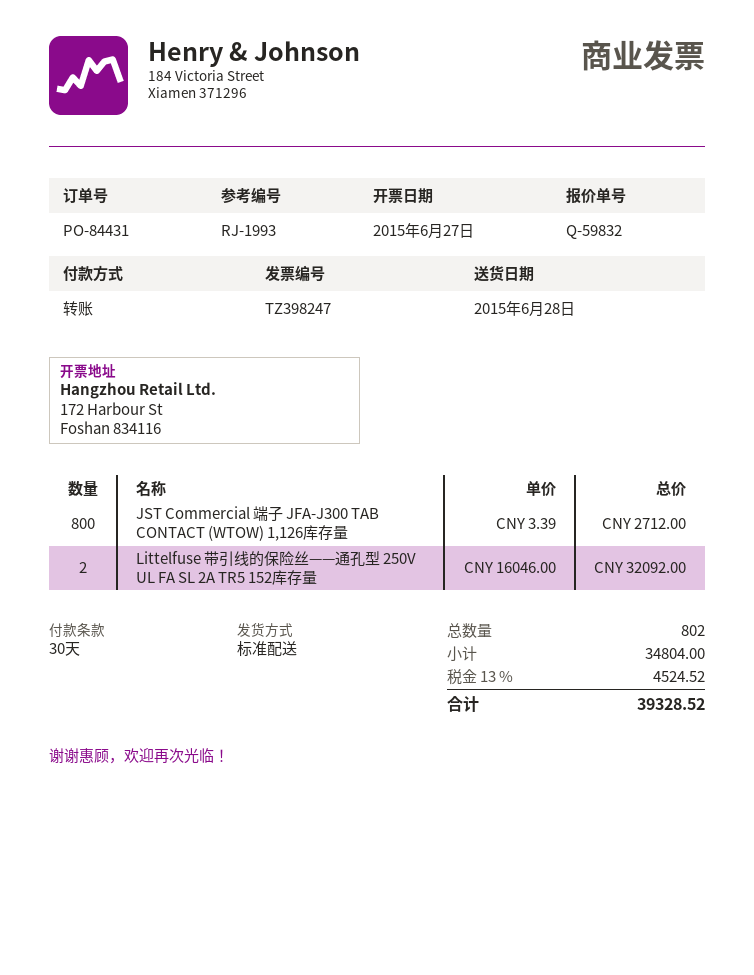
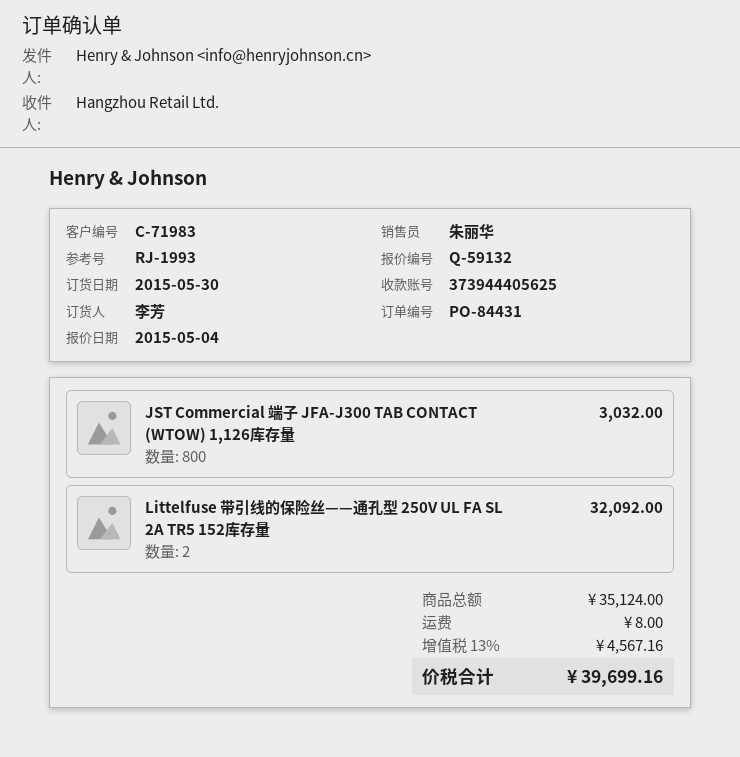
quote number: Q-59832 -> Q-59132
JST Commercial 端子 JFA-J300 TAB CONTACT (WTOW) 1,126库存量: 800 for 2712.00 -> 800 for 3032.00
subtotal: 34804.00 -> 35124.00
shipping: none -> 8.00
tax: 13% = 4524.52 -> 13% = 4567.16
total: 39328.52 -> 39699.16

